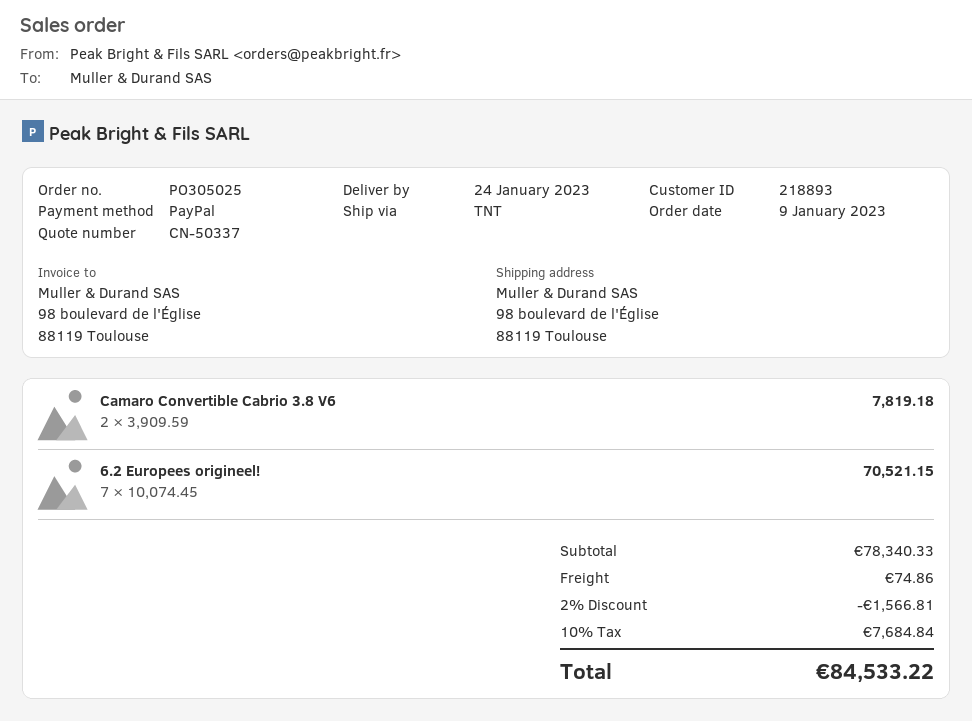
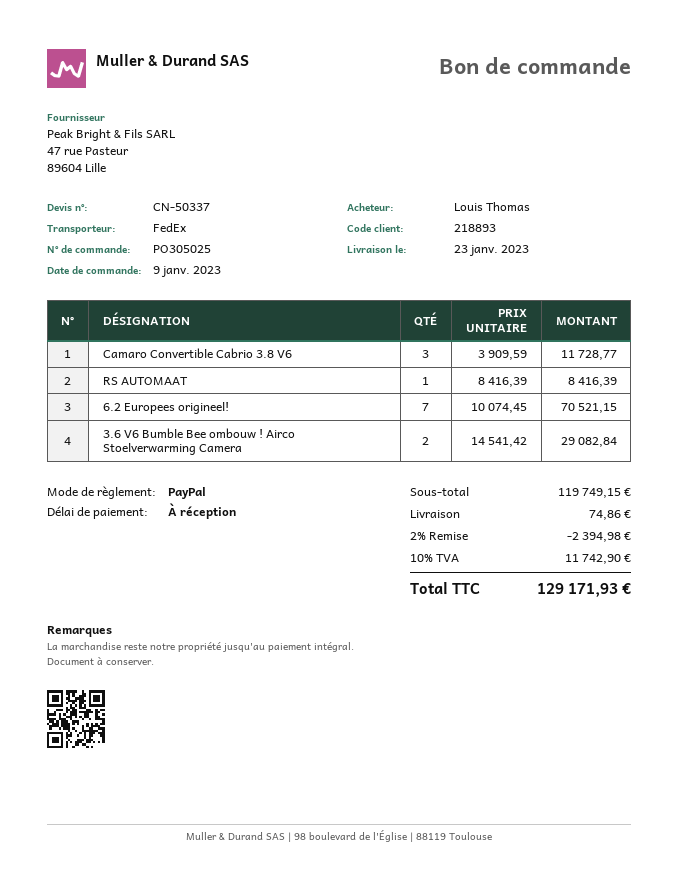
delivery date: 2023-01-24 -> 2023-01-23
shipping method: TNT -> FedEx
Camaro Convertible Cabrio 3.8 V6: 2 x 3909.59 = 7819.18 -> 3 x 3909.59 = 11728.77
RS AUTOMAAT: none -> 1 x 8416.39 = 8416.39
3.6 V6 Bumble Bee ombouw ! Airco Stoelverwarming Camera: none -> 2 x 14541.42 = 29082.84
subtotal: 78340.33 -> 119749.15
discount: 2% = 1566.81 -> 2% = 2394.98
tax: 10% = 7684.84 -> 10% = 11742.90
total: 84533.22 -> 129171.93

